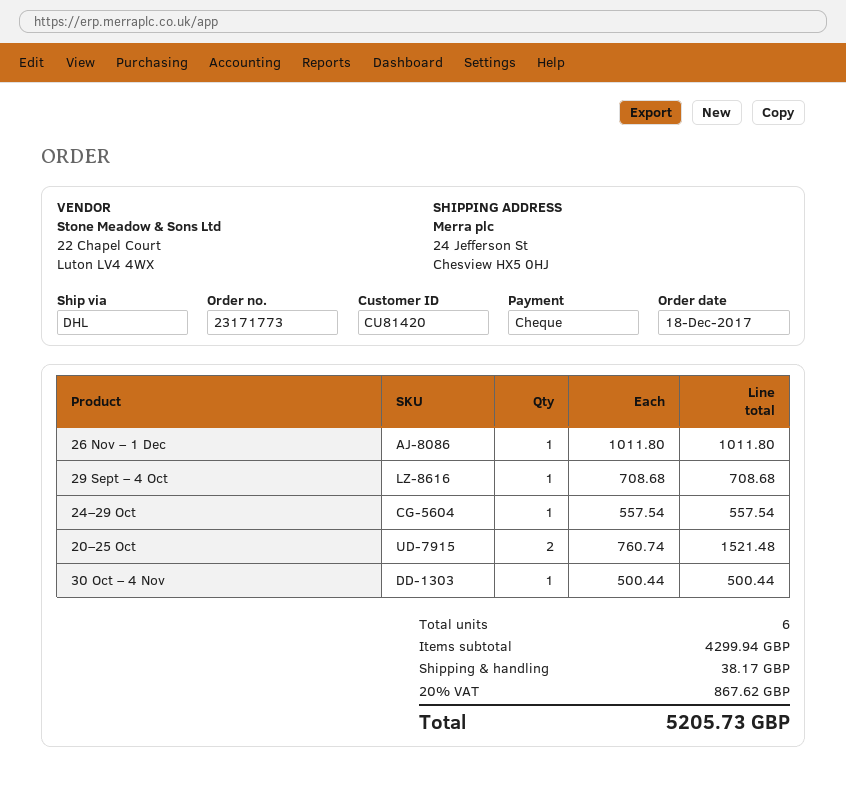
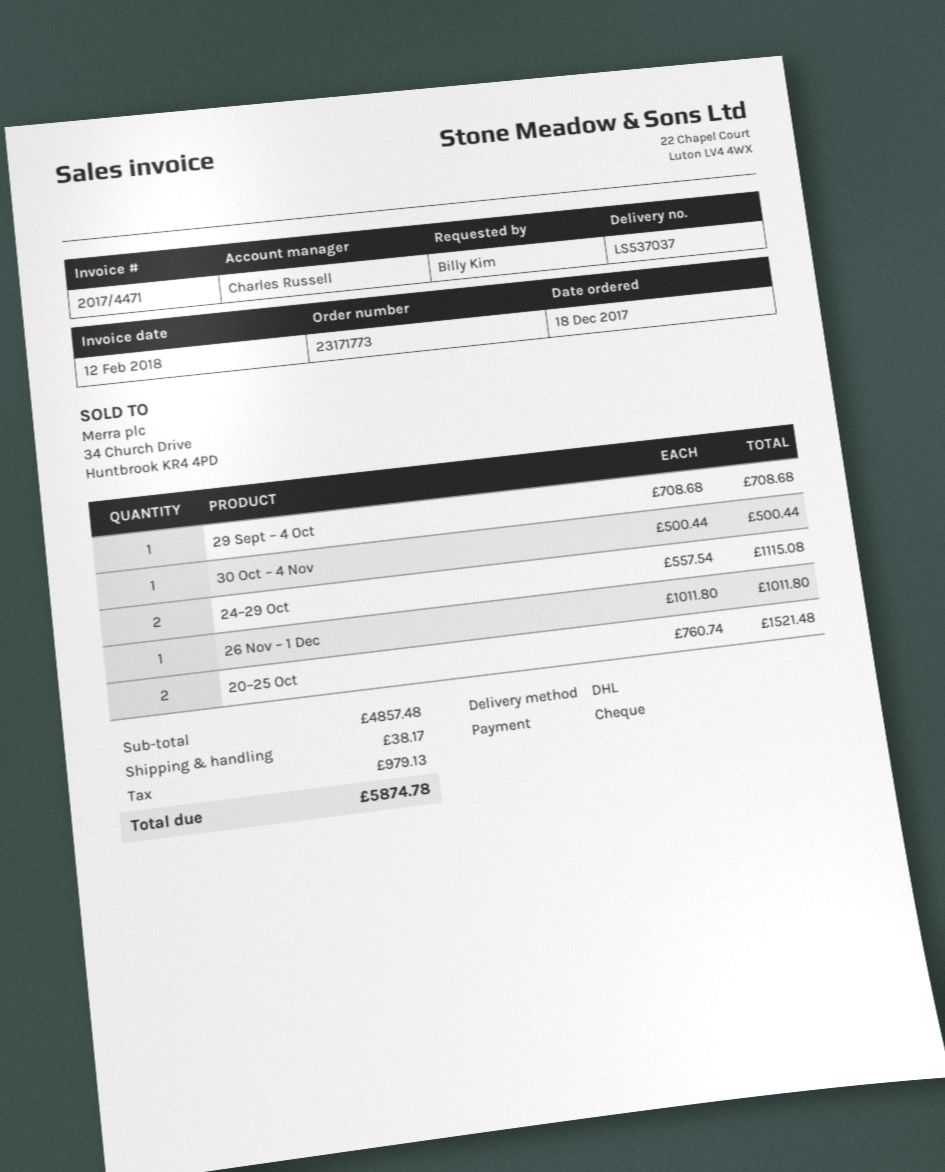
24–29 Oct: 1 x 557.54 = 557.54 -> 2 x 557.54 = 1115.08
subtotal: 4299.94 -> 4857.48
tax: 867.62 -> 979.13
total: 5205.73 -> 5874.78

